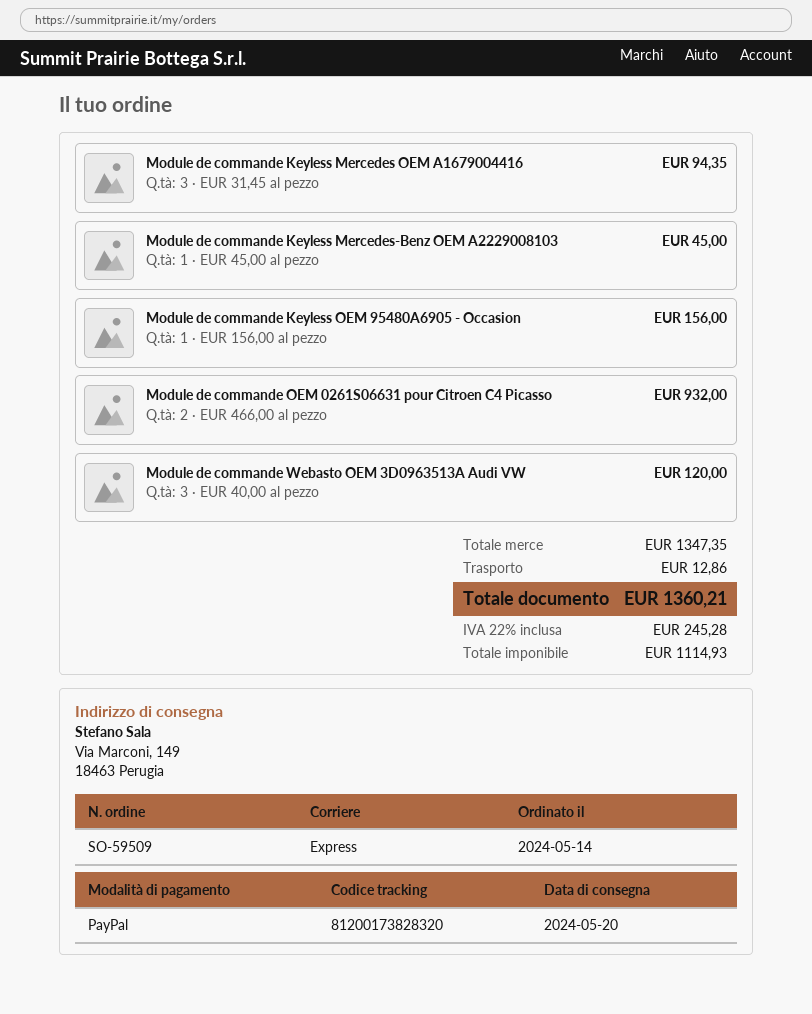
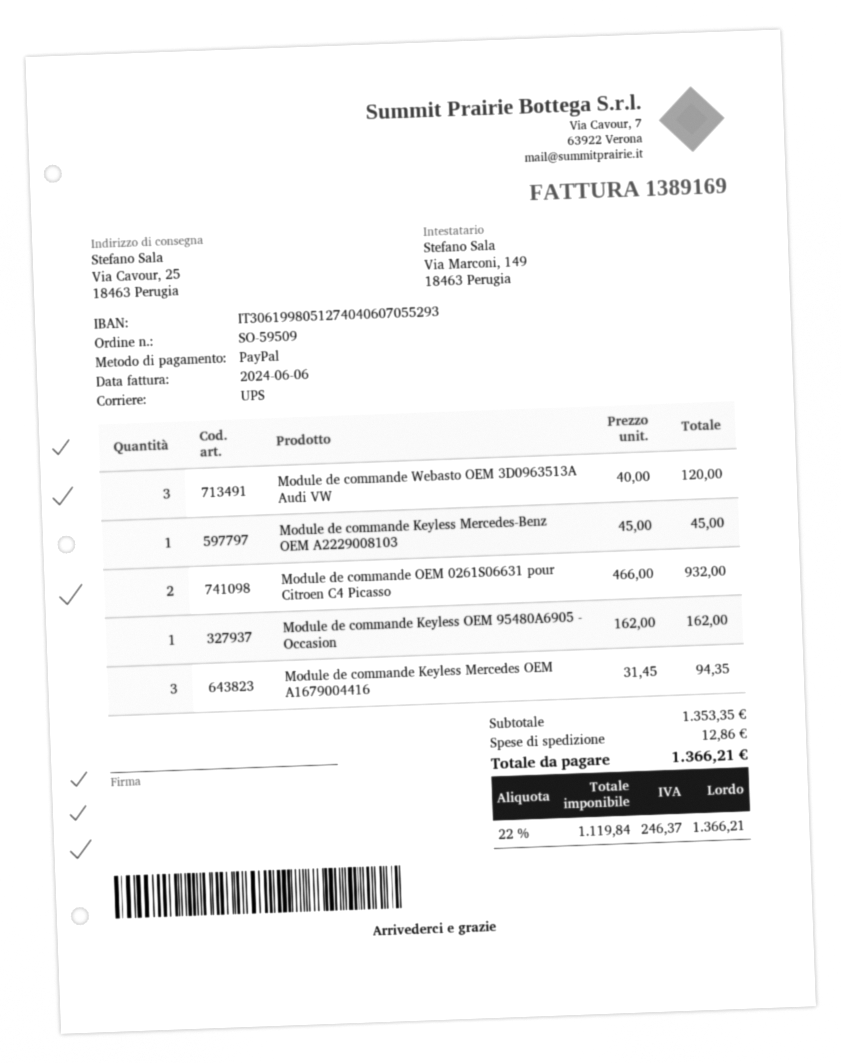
shipping method: express -> UPS
ship to: Via Marconi, 149, 18463 Perugia -> Via Cavour, 25, 18463 Perugia
Module de commande Keyless OEM 95480A6905 - Occasion: 1 x 156.00 = 156.00 -> 1 x 162.00 = 162.00
subtotal: 1347.35 -> 1353.35
net: 1114.93 -> 1119.84
tax: 22% = 245.28 -> 22% = 246.37
total: 1360.21 -> 1366.21

